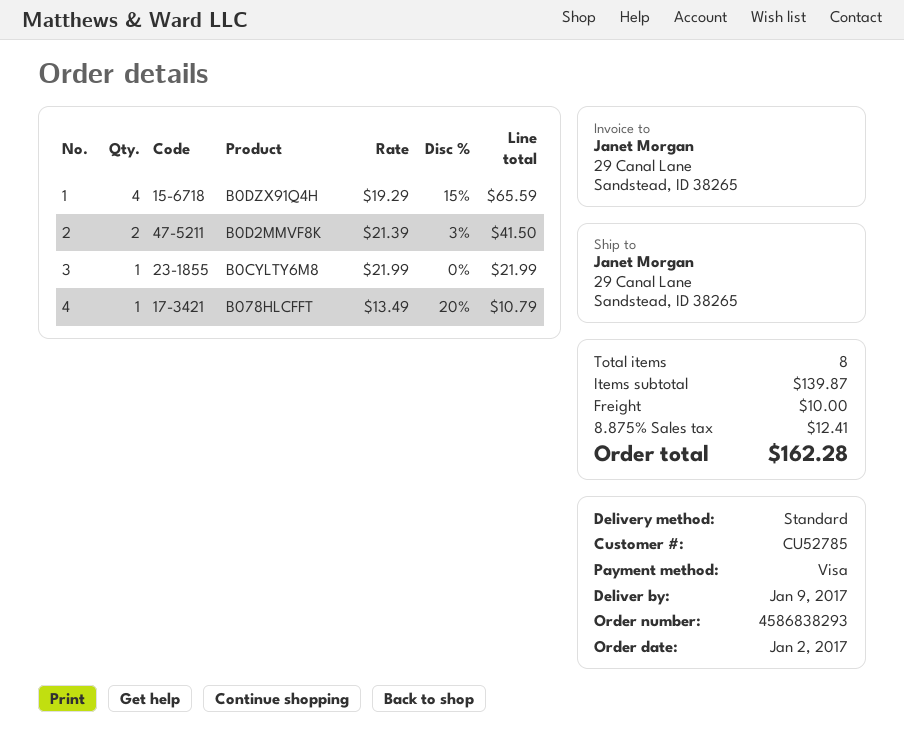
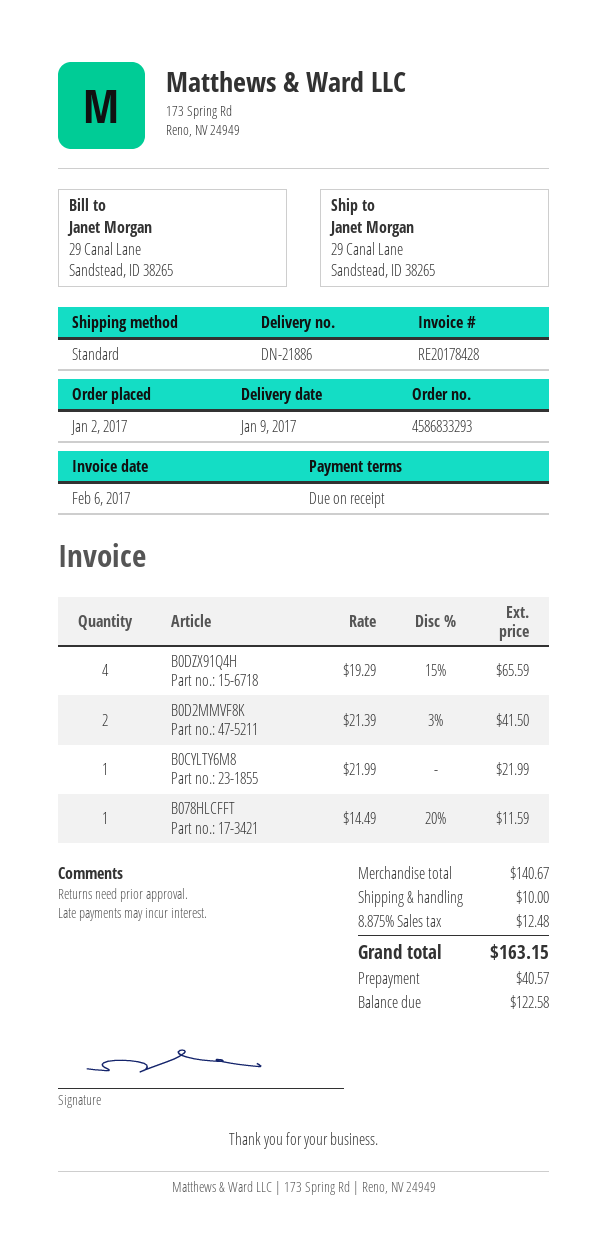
order number: 4586838293 -> 4586833293
B078HLCFFT: 1 x 13.49 - 20% = 10.79 -> 1 x 14.49 - 20% = 11.59
subtotal: 139.87 -> 140.67
tax: 8.875% = 12.41 -> 8.875% = 12.48
total: 162.28 -> 163.15

